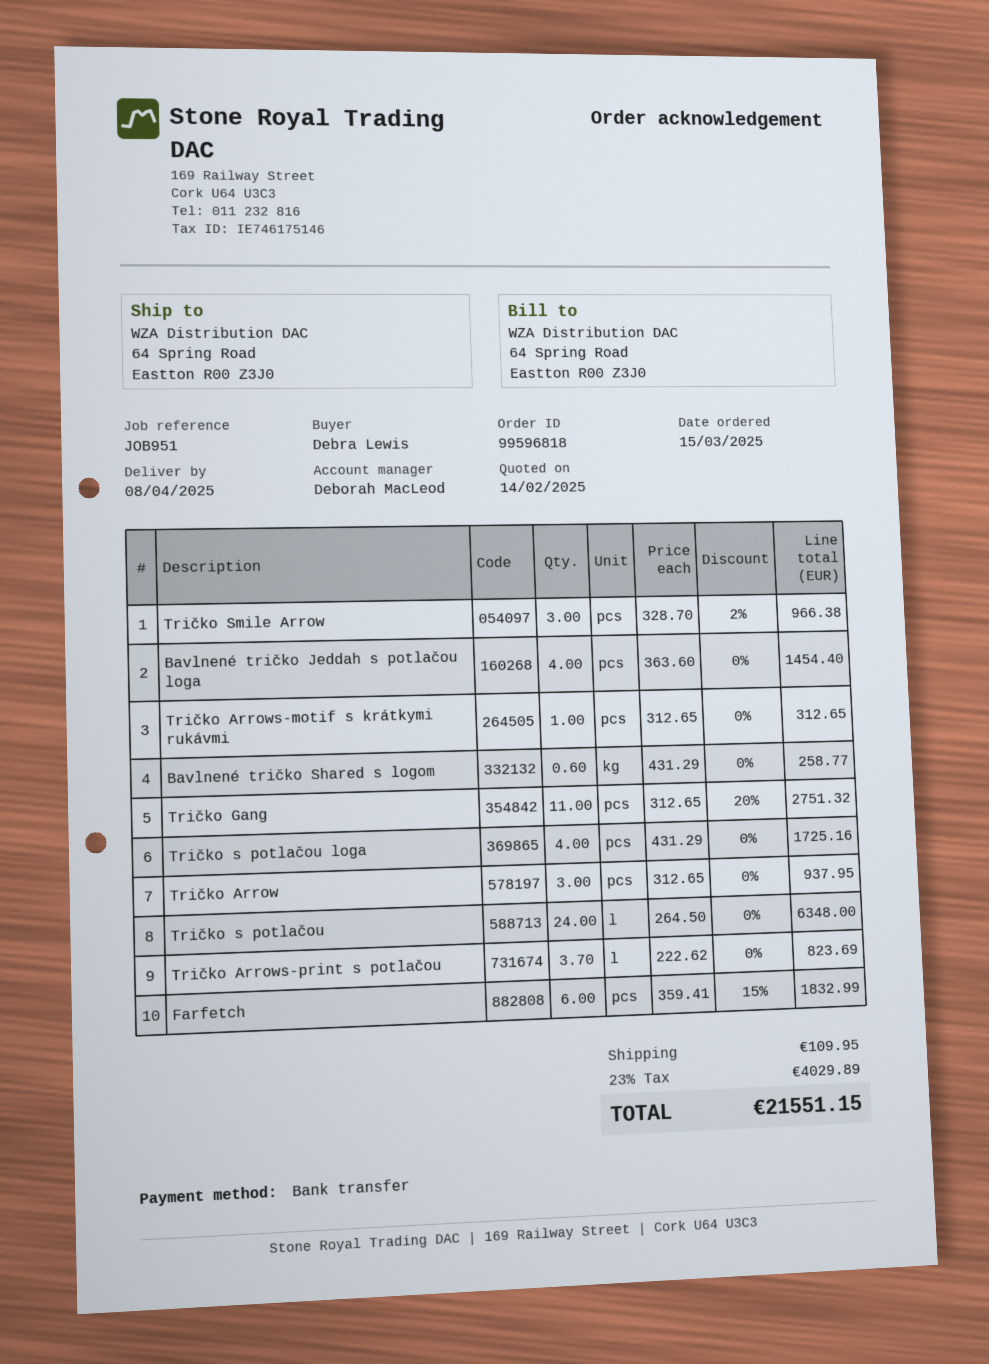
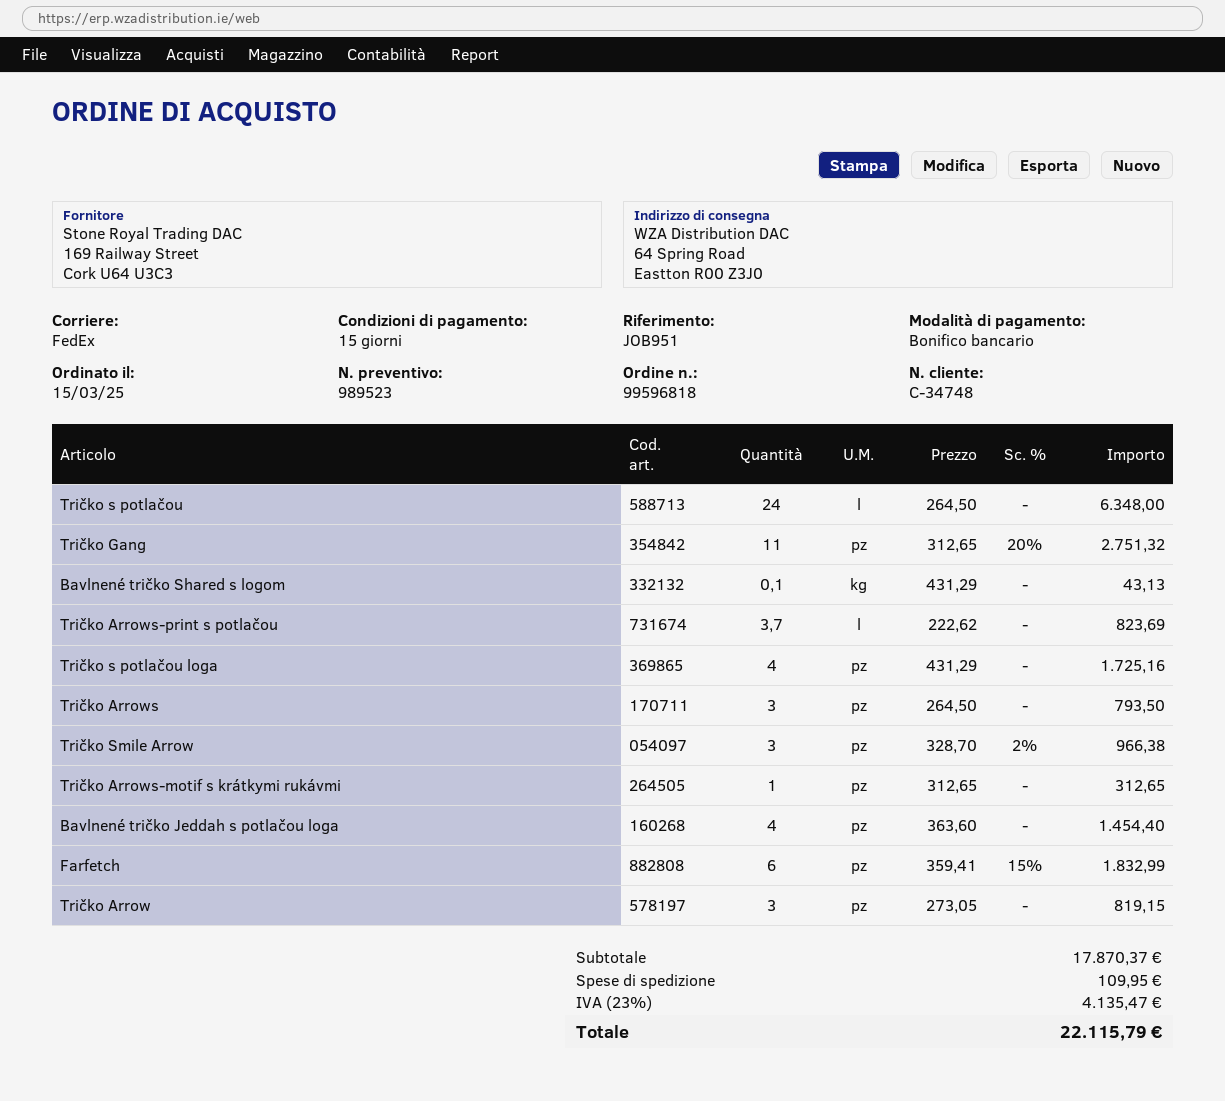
Bavlnené tričko Shared s logom: 0.6 x 431.29 = 258.77 -> 0.1 x 431.29 = 43.13
Tričko Arrow: 3 x 312.65 = 937.95 -> 3 x 273.05 = 819.15
Tričko Arrows: none -> 3 x 264.50 = 793.50
tax: 23% = 4029.89 -> 23% = 4135.47
total: 21551.15 -> 22115.79

